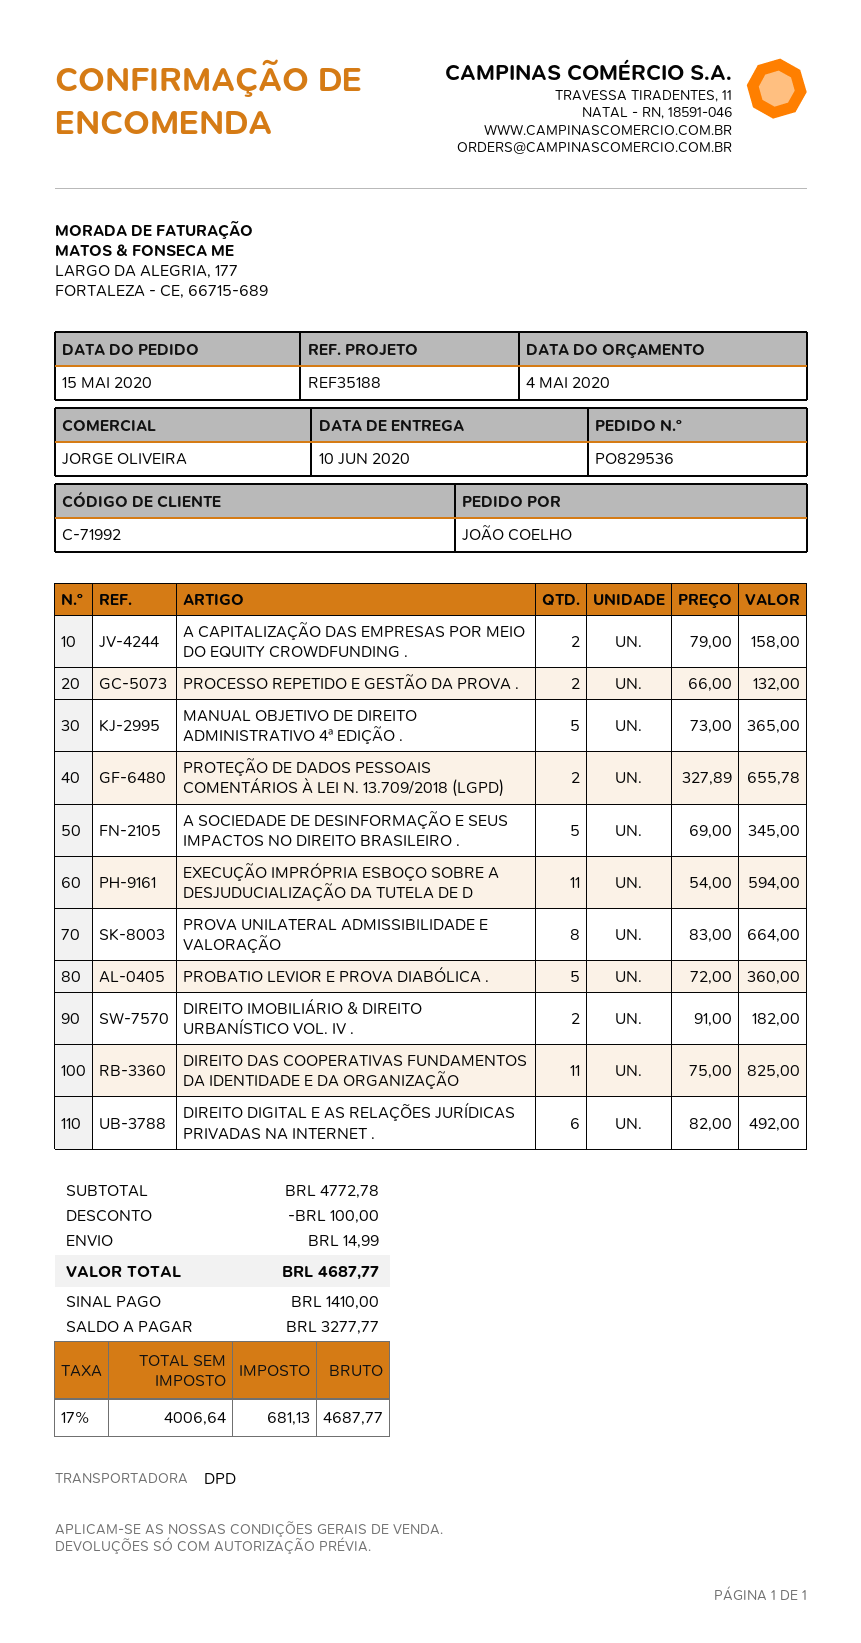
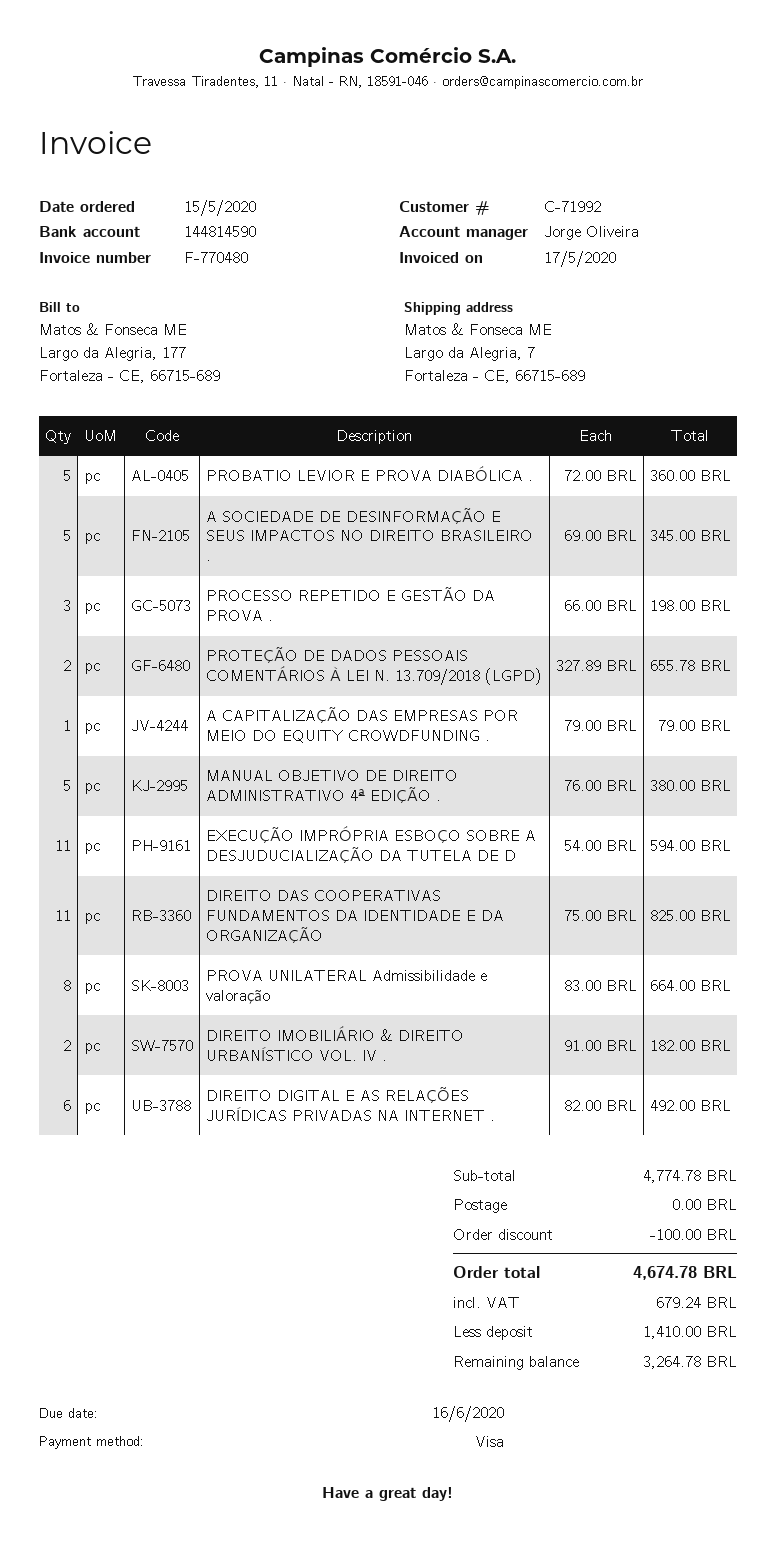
A CAPITALIZAÇÃO DAS EMPRESAS POR MEIO DO EQUITY CROWDFUNDING .: 2 x 79.00 = 158.00 -> 1 x 79.00 = 79.00
PROCESSO REPETIDO E GESTÃO DA PROVA .: 2 x 66.00 = 132.00 -> 3 x 66.00 = 198.00
MANUAL OBJETIVO DE DIREITO ADMINISTRATIVO 4ª EDIÇÃO .: 5 x 73.00 = 365.00 -> 5 x 76.00 = 380.00
subtotal: 4772.78 -> 4774.78
shipping: 14.99 -> 0.00
tax: 681.13 -> 679.24
total: 4687.77 -> 4674.78
balance: 3277.77 -> 3264.78

